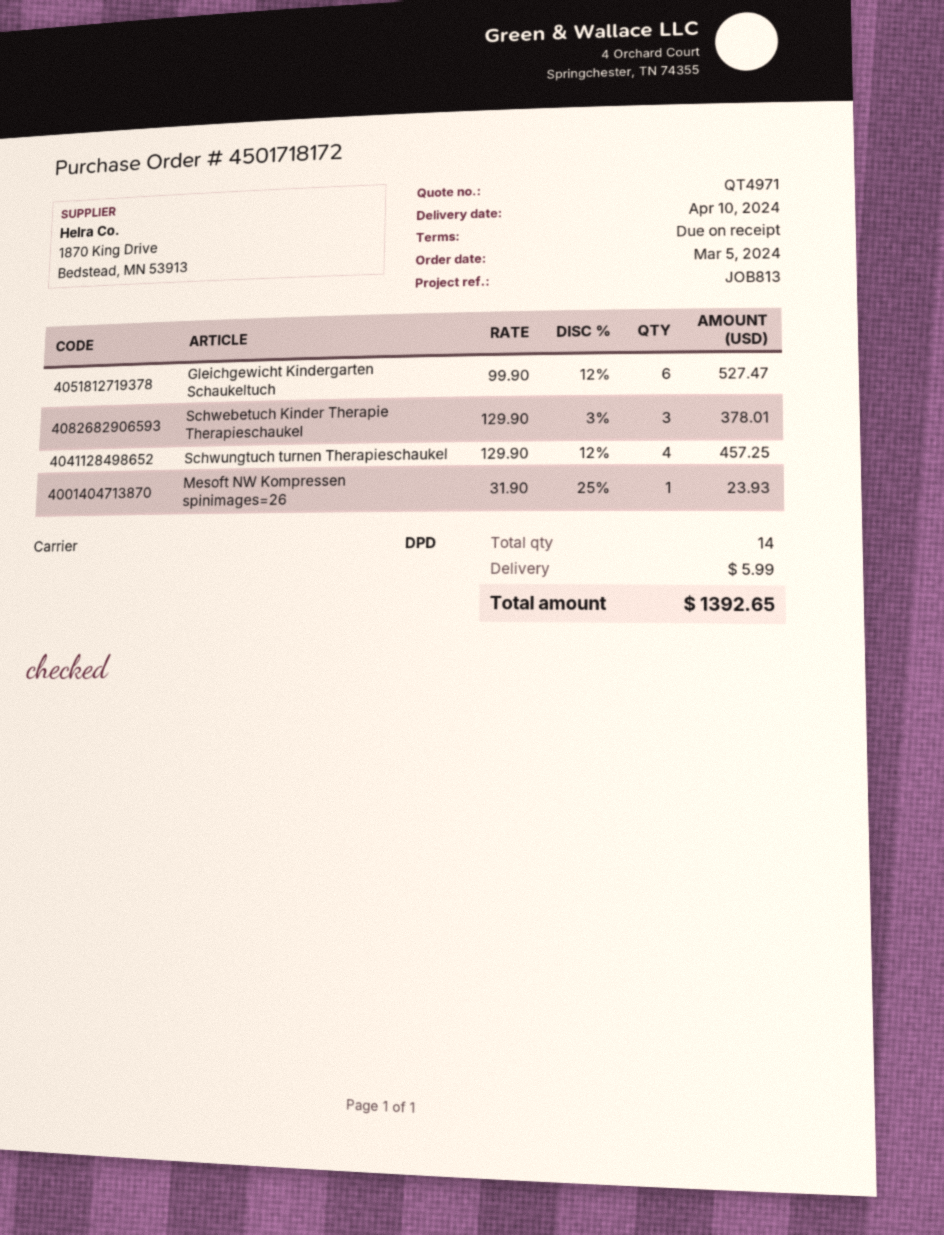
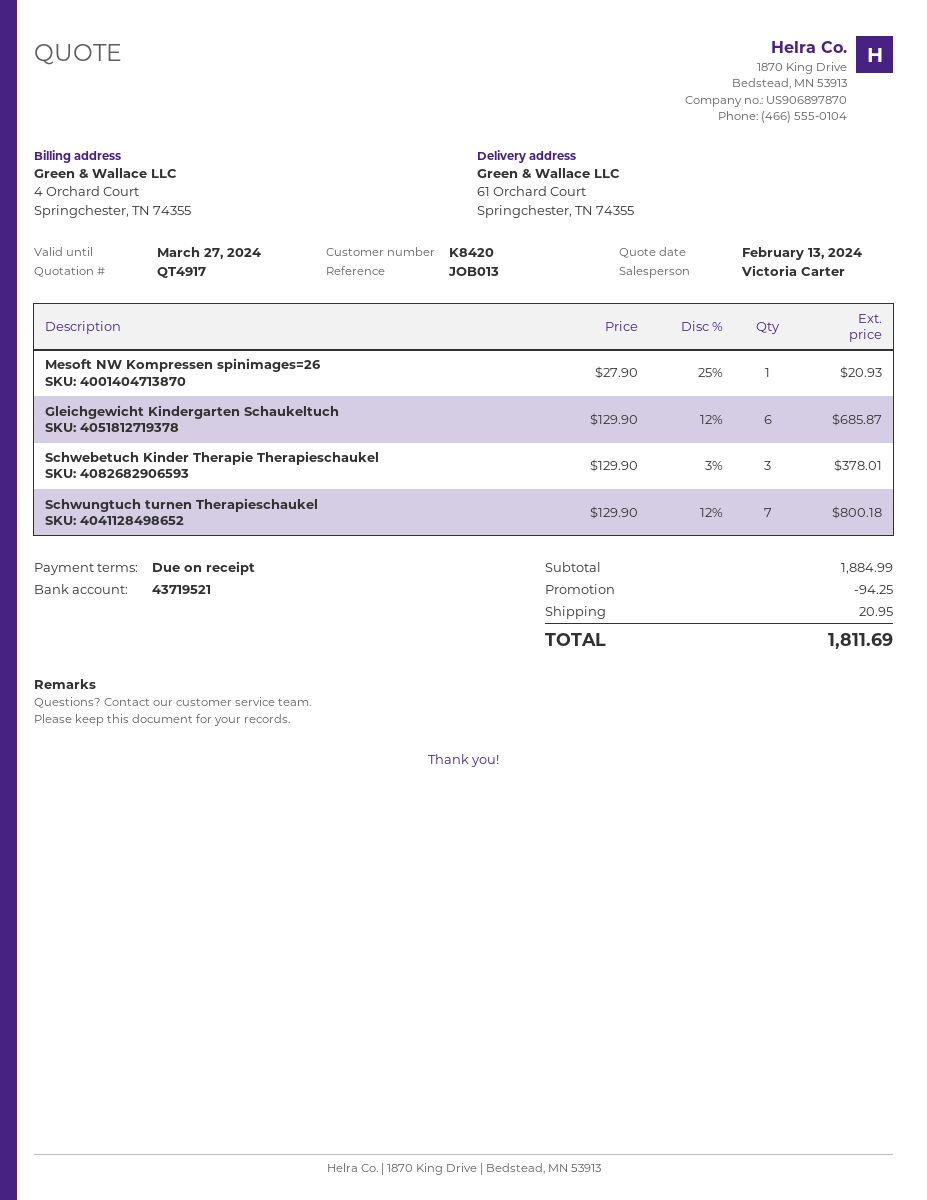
quote number: QT4971 -> QT4917
reference: JOB813 -> JOB013
Gleichgewicht Kindergarten Schaukeltuch: 6 x 99.90 - 12% = 527.47 -> 6 x 129.90 - 12% = 685.87
Schwungtuch turnen Therapieschaukel: 4 x 129.90 - 12% = 457.25 -> 7 x 129.90 - 12% = 800.18
Mesoft NW Kompressen spinimages=26: 1 x 31.90 - 25% = 23.93 -> 1 x 27.90 - 25% = 20.93
discount: none -> 94.25
shipping: 5.99 -> 20.95
total: 1392.65 -> 1811.69

